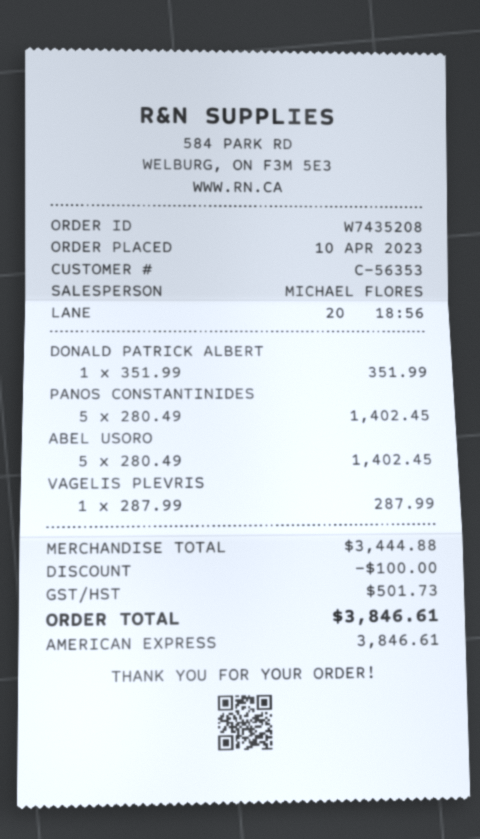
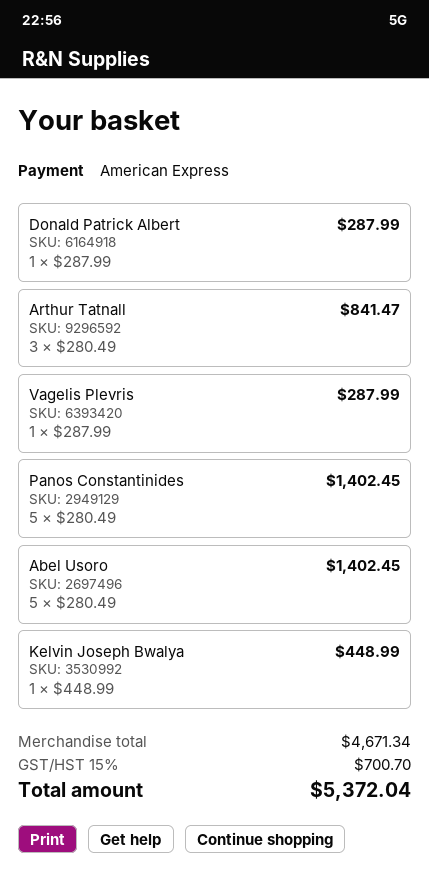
DONALD PATRICK ALBERT: 1 x 351.99 = 351.99 -> 1 x 287.99 = 287.99
Arthur Tatnall: none -> 3 x 280.49 = 841.47
Kelvin Joseph Bwalya: none -> 1 x 448.99 = 448.99
subtotal: 3444.88 -> 4671.34
discount: 100.00 -> none
tax: 501.73 -> 700.70
total: 3846.61 -> 5372.04

